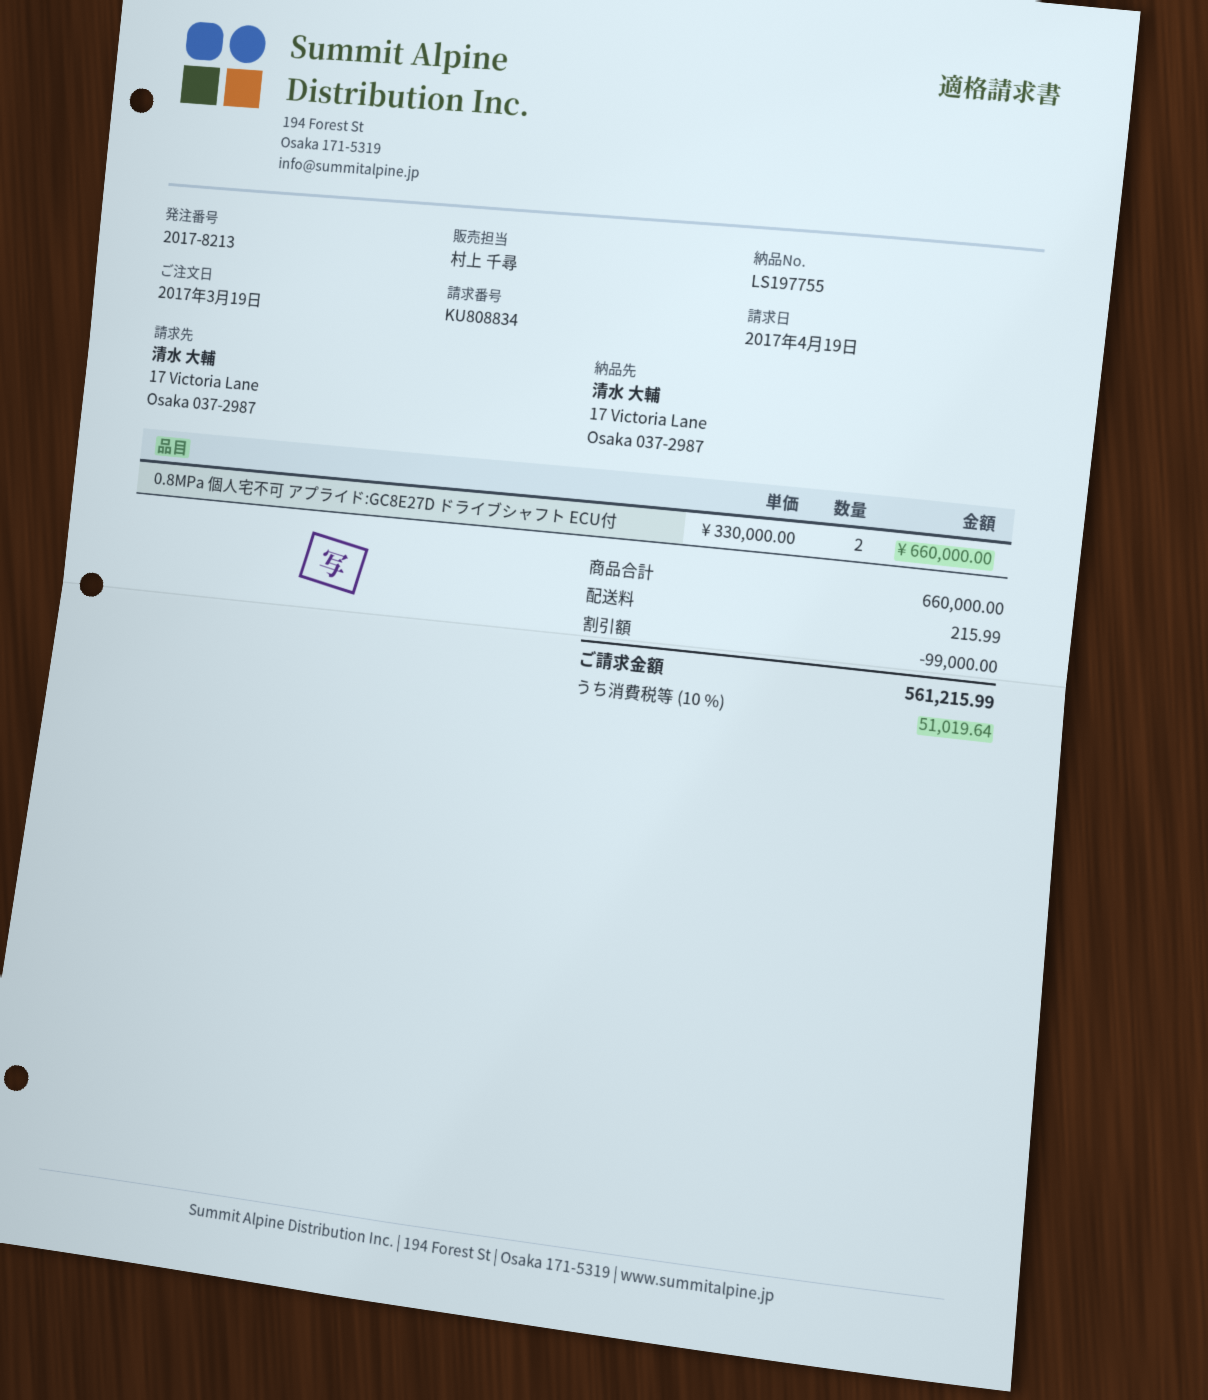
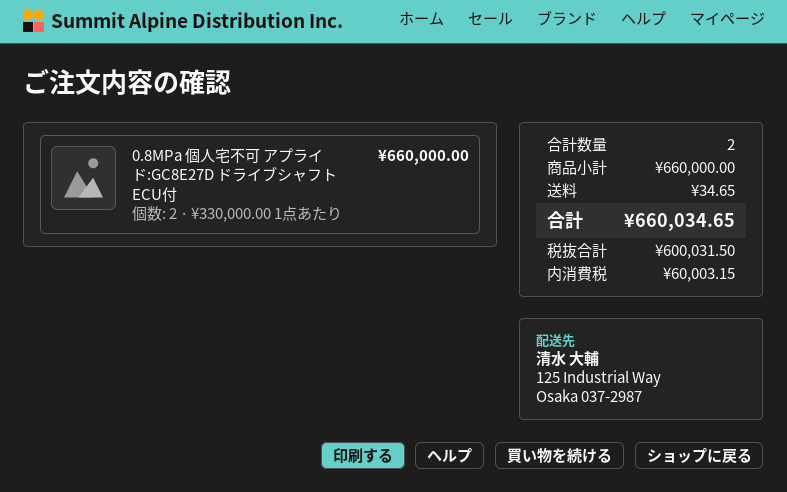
ship to: 17 Victoria Lane, Osaka 037-2987 -> 125 Industrial Way, Osaka 037-2987
discount: 99000.00 -> none
shipping: 215.99 -> 34.65
tax: 51019.64 -> 60003.15
total: 561215.99 -> 660034.65

